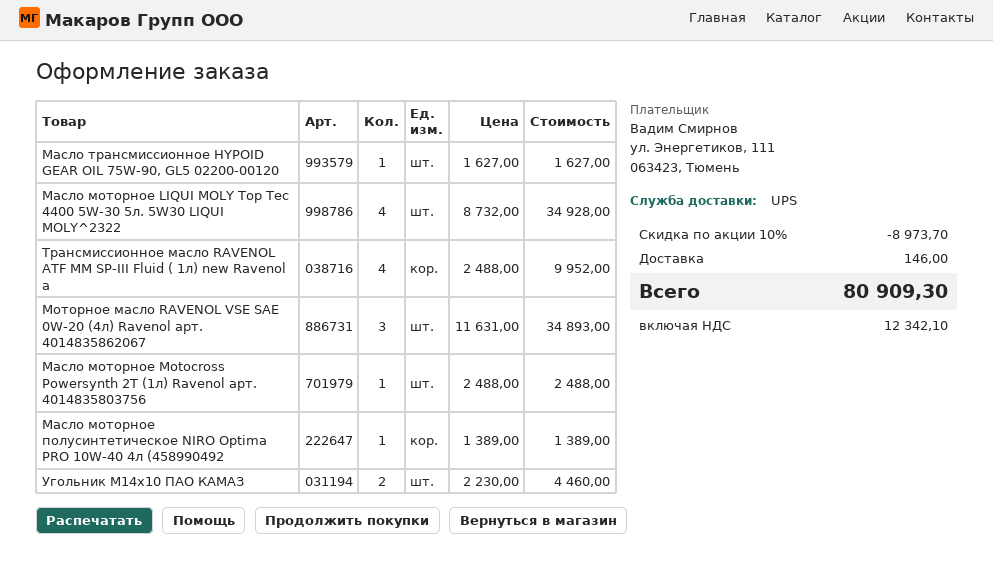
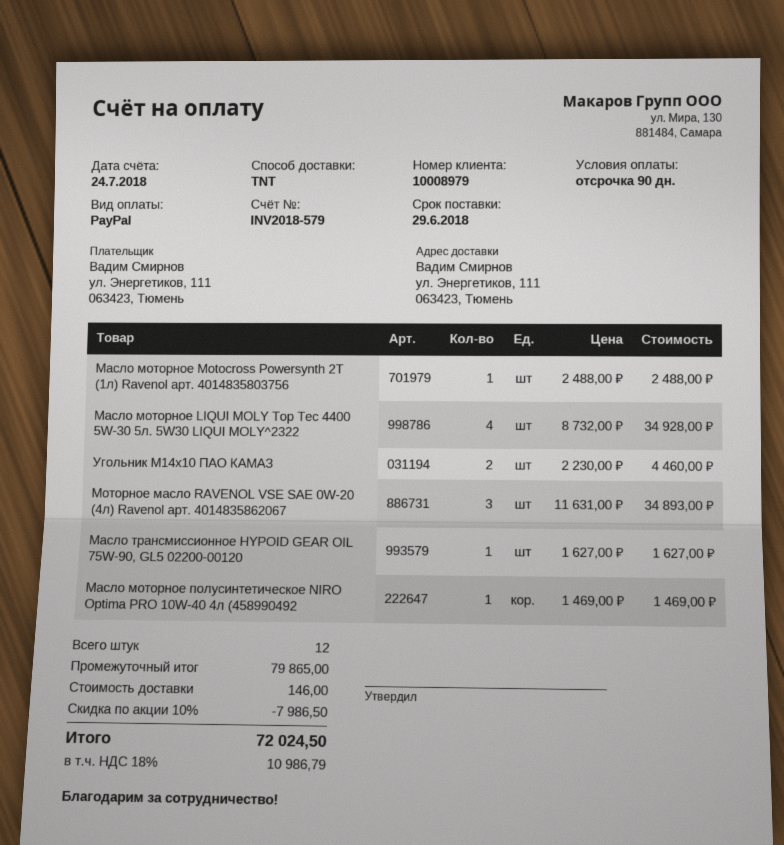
shipping method: UPS -> TNT
Трансмиссионное масло RAVENOL ATF MM SP-III Fluid ( 1л) new Ravenol а: 4 x 2488.00 = 9952.00 -> none
Масло моторное полусинтетическое NIRO Optima PRO 10W-40 4л (458990492: 1 x 1389.00 = 1389.00 -> 1 x 1469.00 = 1469.00
discount: 10% = 8973.70 -> 10% = 7986.50
tax: 12342.10 -> 10986.79
total: 80909.30 -> 72024.50

